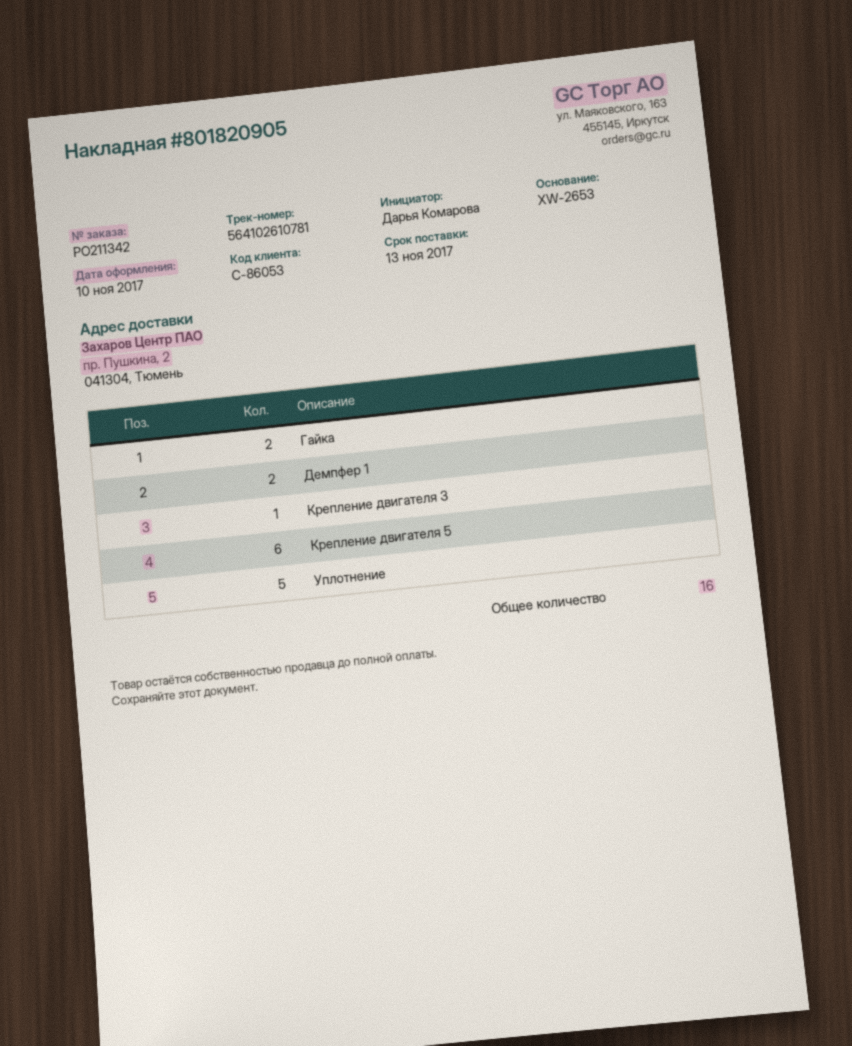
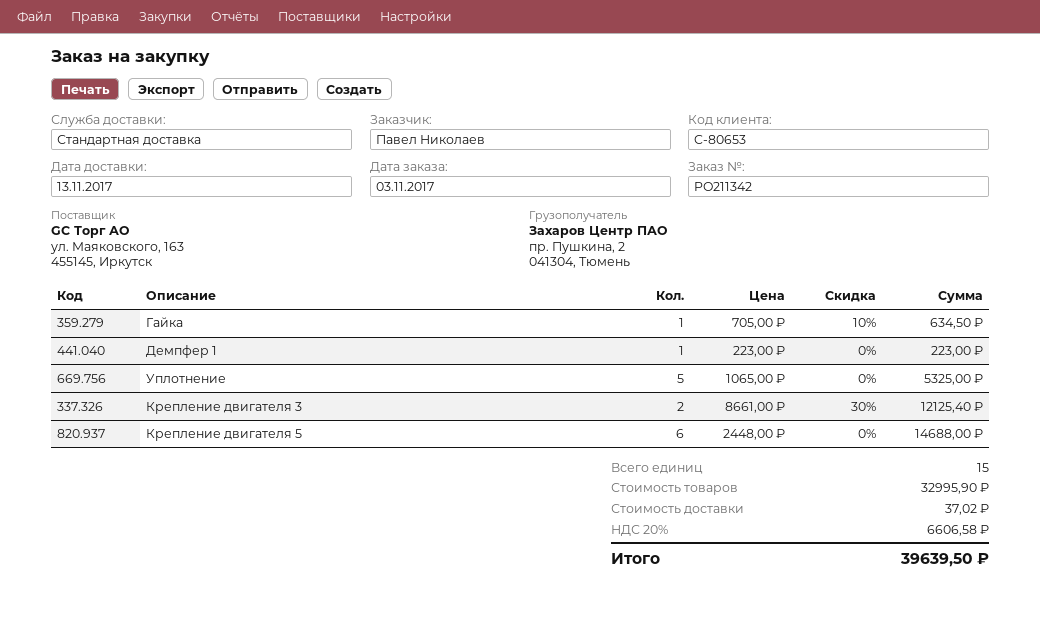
order date: 2017-11-10 -> 2017-11-03
customer number: C-86053 -> C-80653
ordered by: Дарья Комарова -> Павел Николаев
Гайка: 2 -> 1
Демпфер 1: 2 -> 1
Крепление двигателя 3: 1 -> 2
total quantity: 16 -> 15

